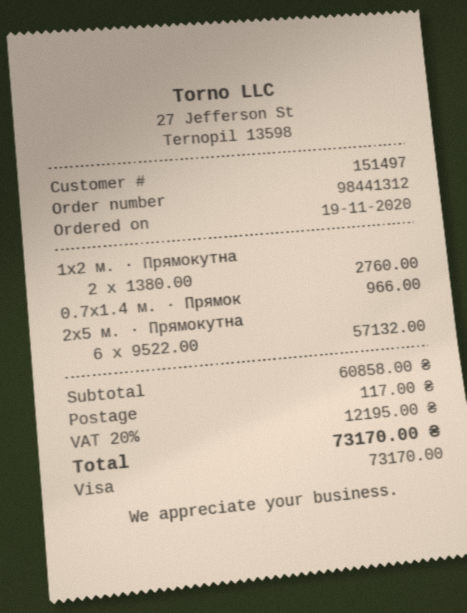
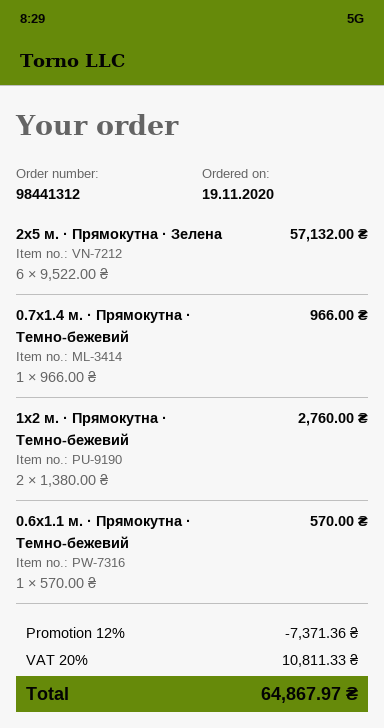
0.6x1.1 м. · Прямокутна · Темно-бежевий: none -> 1 x 570.00 = 570.00
discount: none -> 12% = 7371.36
shipping: 117.00 -> none
tax: 20% = 12195.00 -> 20% = 10811.33
total: 73170.00 -> 64867.97

